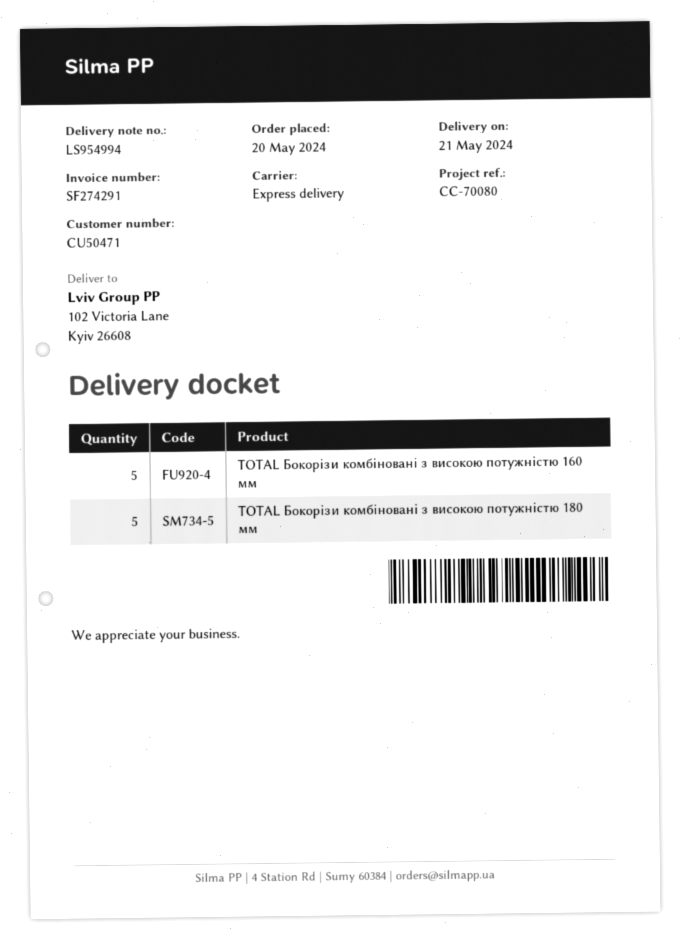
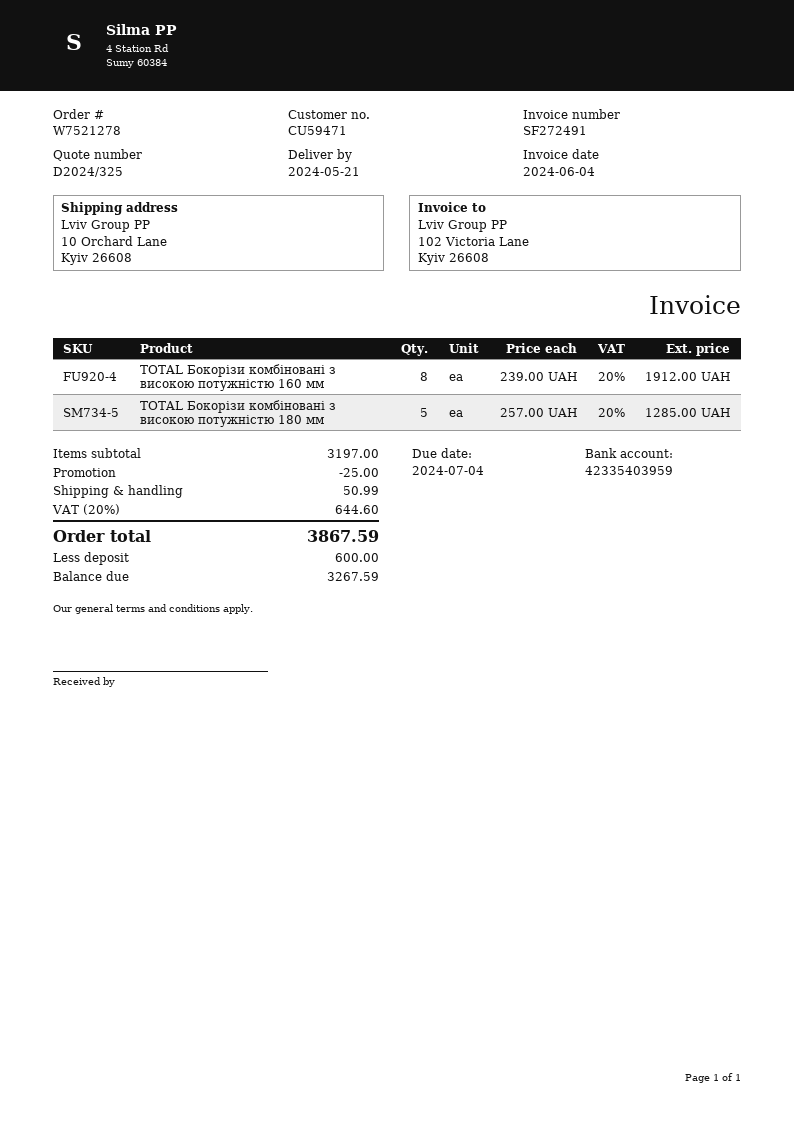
invoice number: SF274291 -> SF272491
customer number: CU50471 -> CU59471
ship to: 102 Victoria Lane, Kyiv 26608 -> 10 Orchard Lane, Kyiv 26608
TOTAL Бокорізи комбіновані з високою потужністю 160 мм: 5 -> 8

